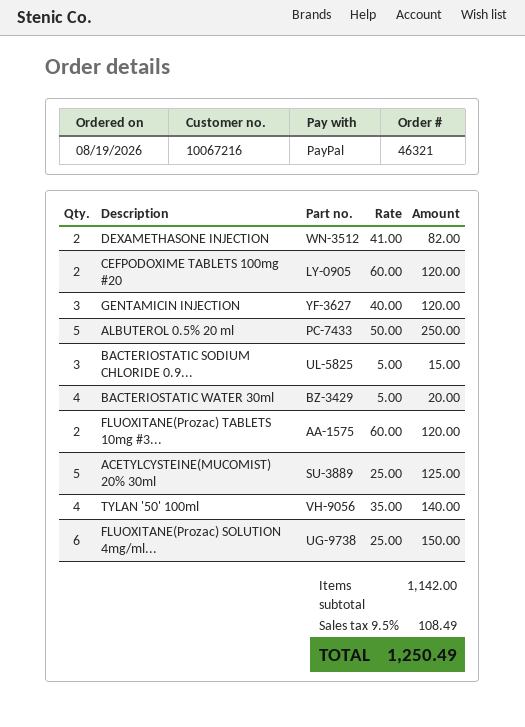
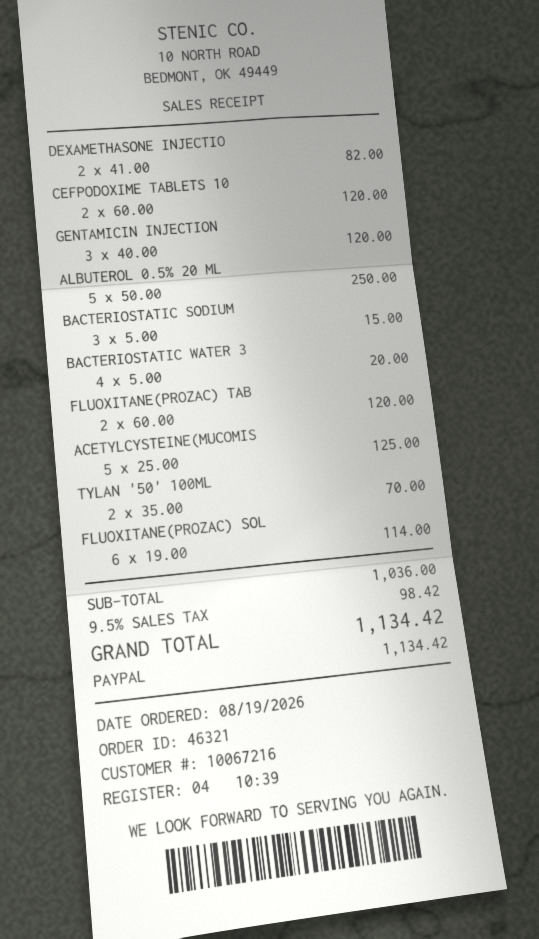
TYLAN '50' 100ml: 4 x 35.00 = 140.00 -> 2 x 35.00 = 70.00
FLUOXITANE(Prozac) SOLUTION 4mg/ml...: 6 x 25.00 = 150.00 -> 6 x 19.00 = 114.00
subtotal: 1142.00 -> 1036.00
tax: 9.5% = 108.49 -> 9.5% = 98.42
total: 1250.49 -> 1134.42

